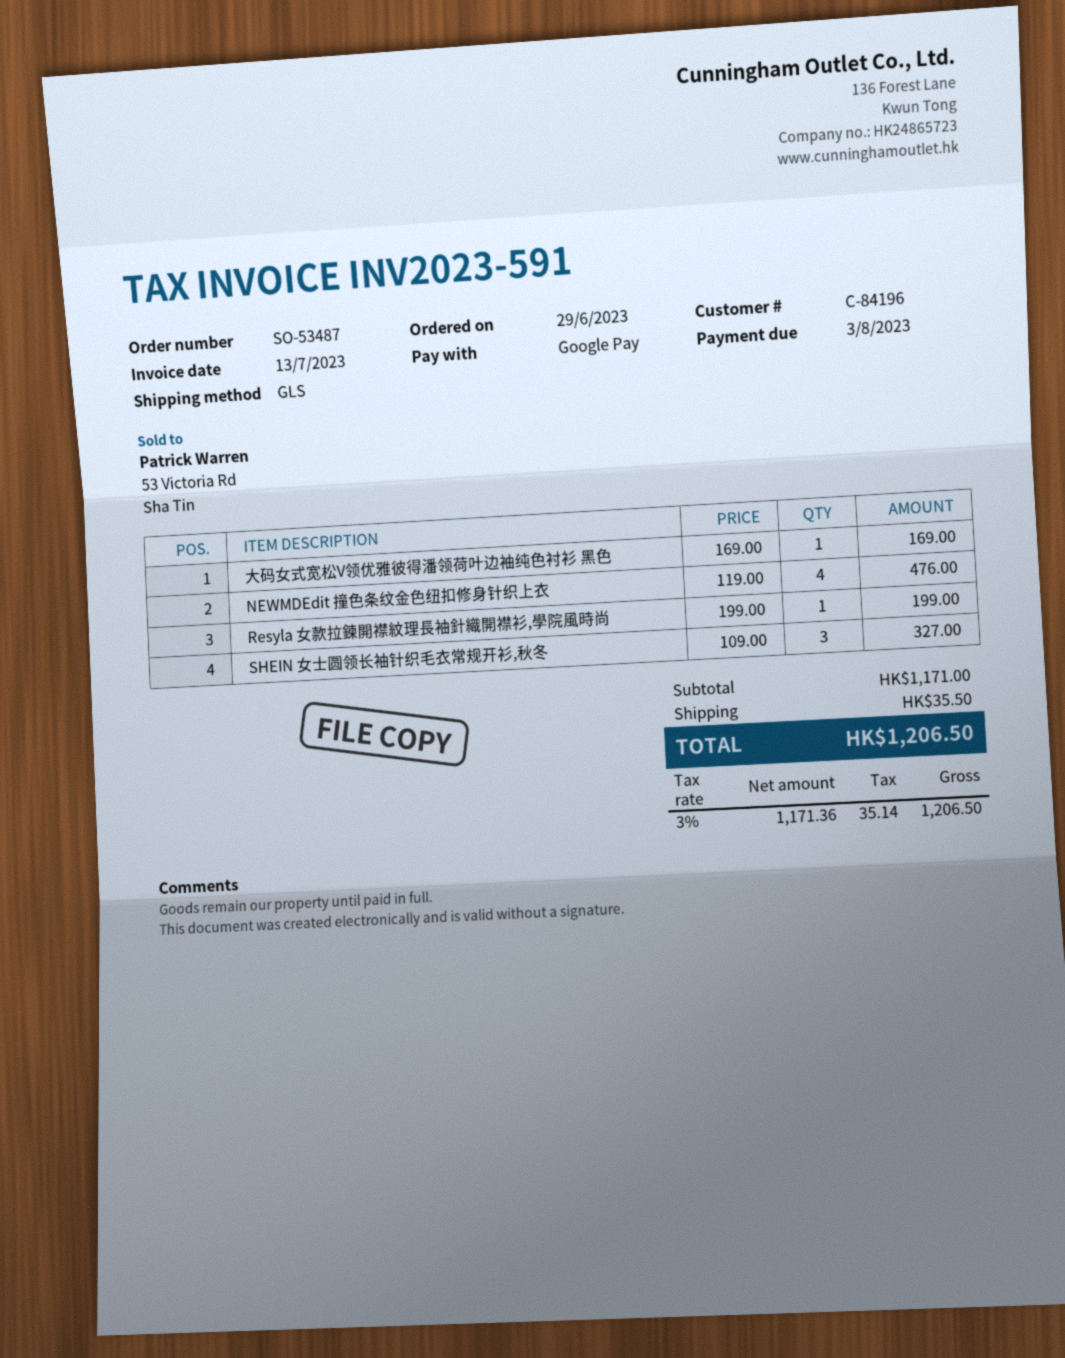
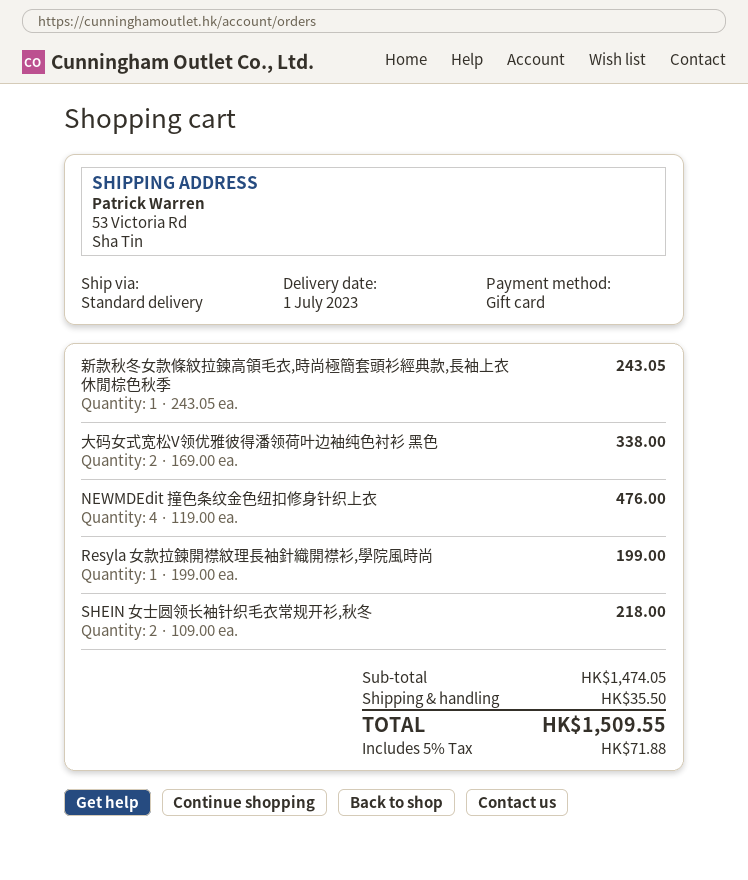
payment method: Google Pay -> gift card
shipping method: GLS -> standard
大码女式宽松V领优雅彼得潘领荷叶边袖纯色衬衫 黑色: 1 x 169.00 = 169.00 -> 2 x 169.00 = 338.00
SHEIN 女士圆领长袖针织毛衣常规开衫,秋冬: 3 x 109.00 = 327.00 -> 2 x 109.00 = 218.00
新款秋冬女款條紋拉鍊高領毛衣,時尚極簡套頭衫經典款,長袖上衣休閒棕色秋季: none -> 1 x 243.05 = 243.05
subtotal: 1171.00 -> 1474.05
tax: 3% = 35.14 -> 5% = 71.88
total: 1206.50 -> 1509.55

